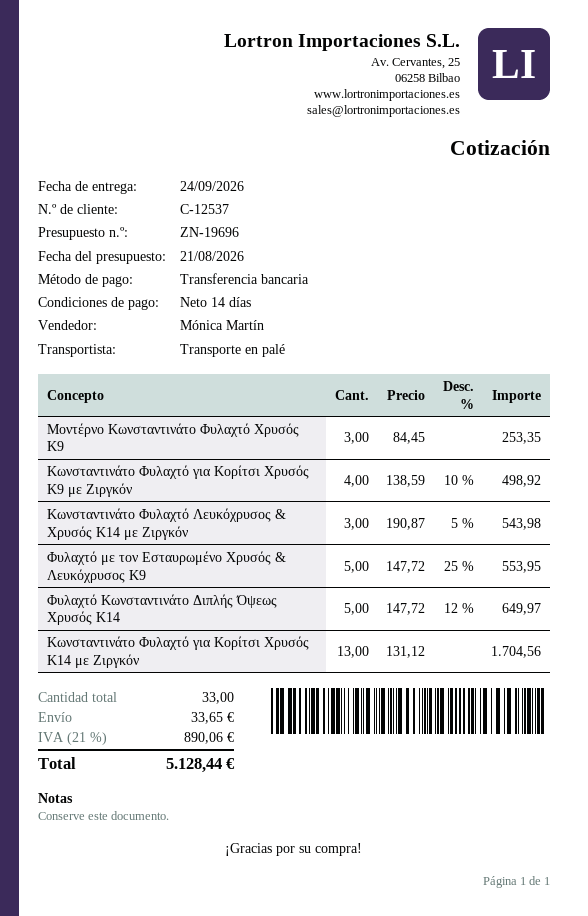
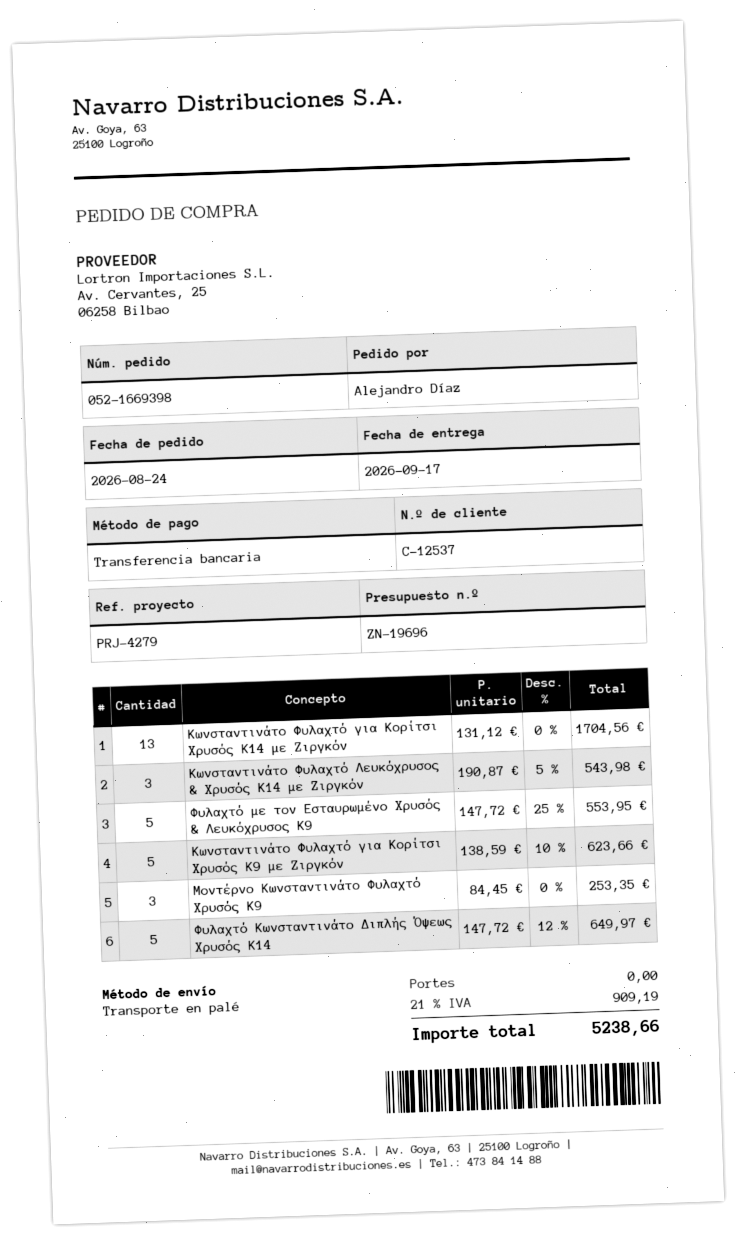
delivery date: 2026-09-24 -> 2026-09-17
Κωνσταντινάτο Φυλαχτό για Κορίτσι Χρυσός Κ9 με Ζιργκόν: 4 x 138.59 - 10% = 498.92 -> 5 x 138.59 - 10% = 623.66
shipping: 33.65 -> 0.00
tax: 21% = 890.06 -> 21% = 909.19
total: 5128.44 -> 5238.66

